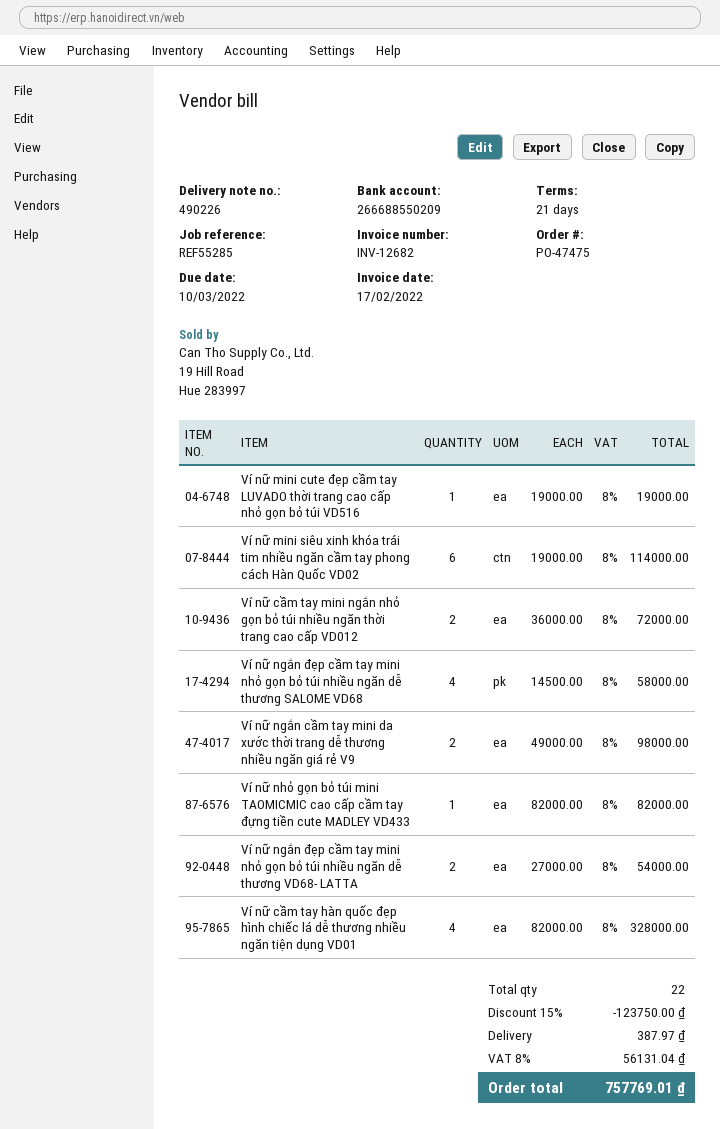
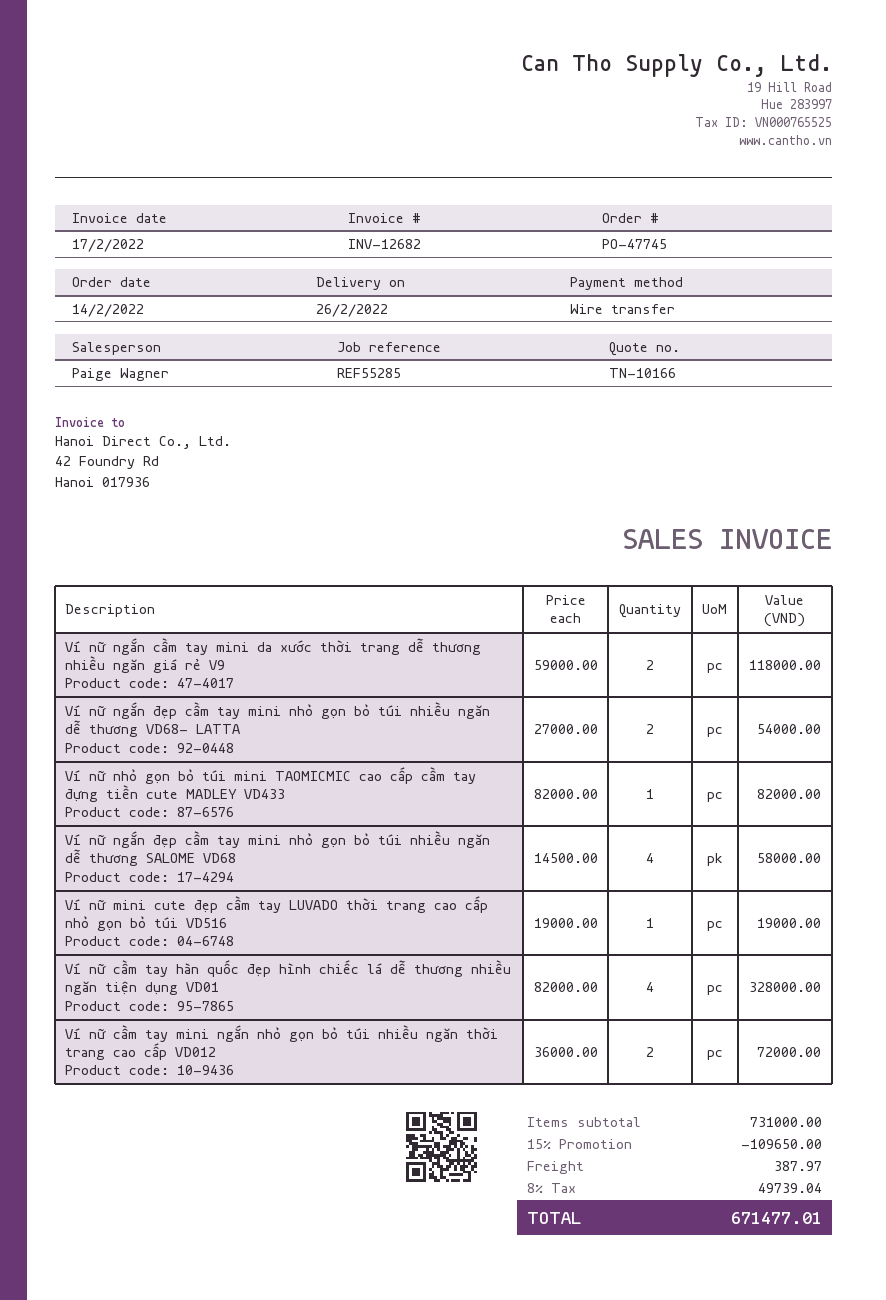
order number: PO-47475 -> PO-47745
Ví nữ mini siêu xinh khóa trái tim nhiều ngăn cầm tay phong cách Hàn Quốc VD02: 6 x 19000.00 = 114000.00 -> none
Ví nữ ngắn cầm tay mini da xước thời trang dễ thương nhiều ngăn giá rẻ V9: 2 x 49000.00 = 98000.00 -> 2 x 59000.00 = 118000.00
discount: 15% = 123750.00 -> 15% = 109650.00
tax: 8% = 56131.04 -> 8% = 49739.04
total: 757769.01 -> 671477.01

